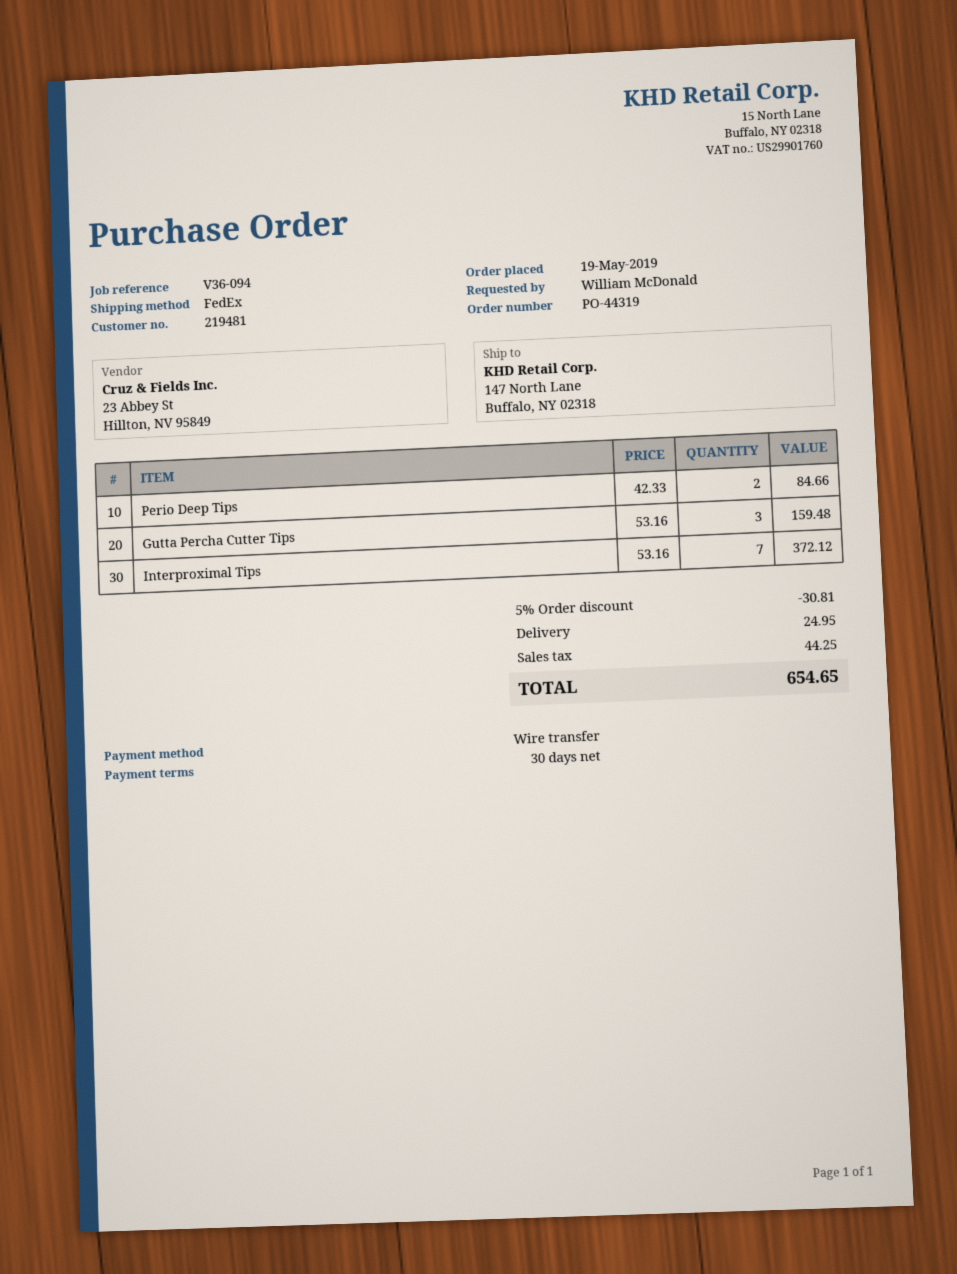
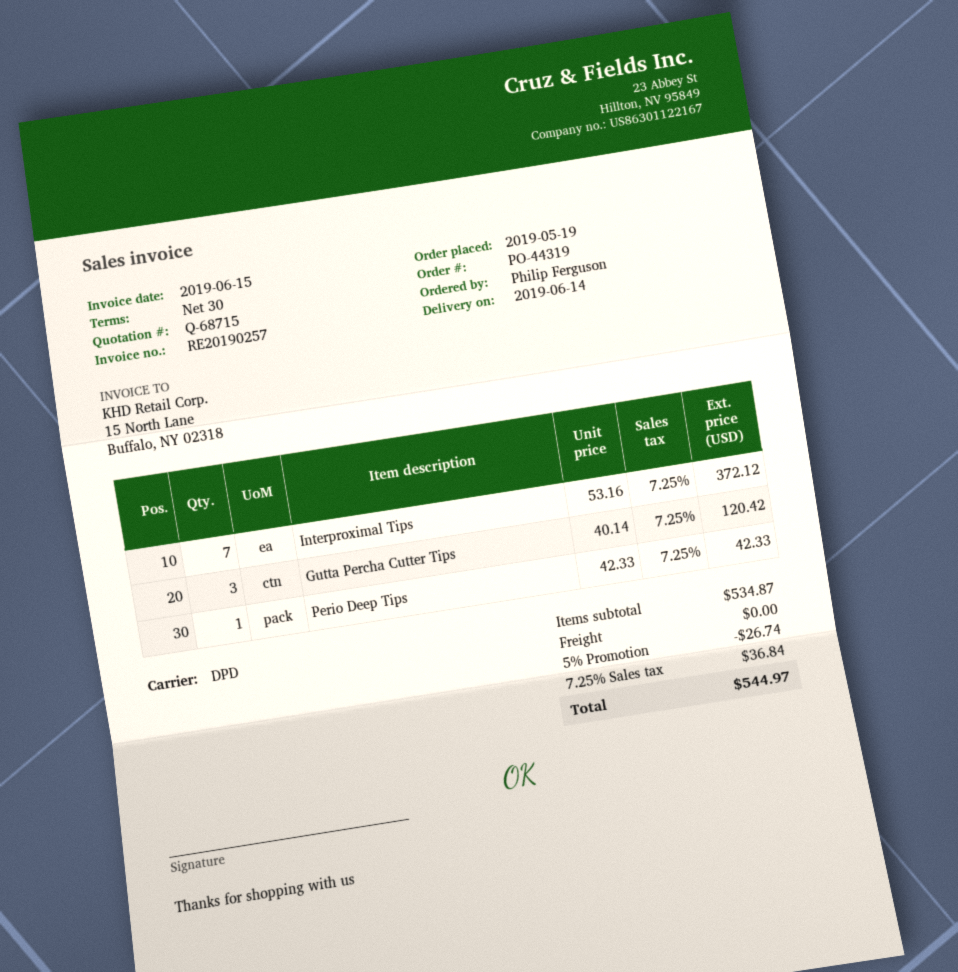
ordered by: William McDonald -> Philip Ferguson
shipping method: FedEx -> DPD
Perio Deep Tips: 2 x 42.33 = 84.66 -> 1 x 42.33 = 42.33
Gutta Percha Cutter Tips: 3 x 53.16 = 159.48 -> 3 x 40.14 = 120.42
discount: 5% = 30.81 -> 5% = 26.74
shipping: 24.95 -> 0.00
tax: 44.25 -> 36.84
total: 654.65 -> 544.97

